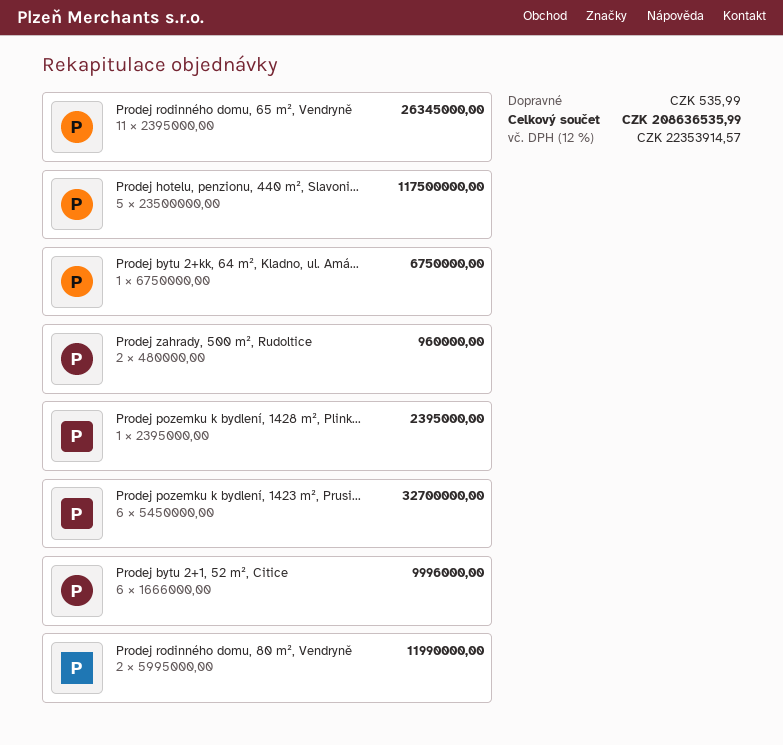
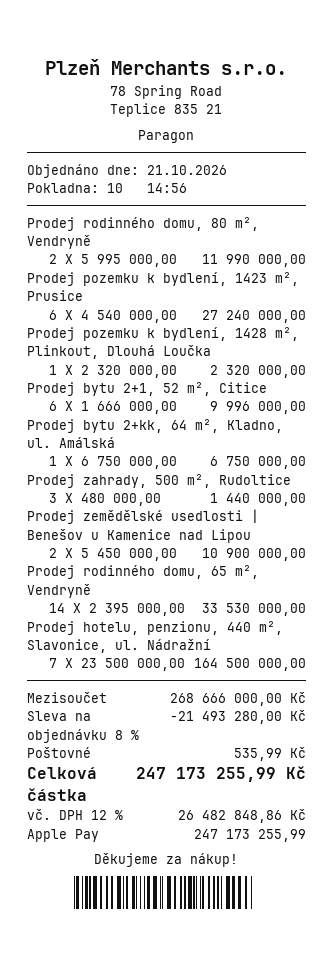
Prodej rodinného domu, 65 m², Vendryně: 11 x 2395000.00 = 26345000.00 -> 14 x 2395000.00 = 33530000.00
Prodej hotelu, penzionu, 440 m², Slavoni...: 5 x 23500000.00 = 117500000.00 -> 7 x 23500000.00 = 164500000.00
Prodej zahrady, 500 m², Rudoltice: 2 x 480000.00 = 960000.00 -> 3 x 480000.00 = 1440000.00
Prodej pozemku k bydlení, 1428 m², Plink...: 1 x 2395000.00 = 2395000.00 -> 1 x 2320000.00 = 2320000.00
Prodej pozemku k bydlení, 1423 m², Prusi...: 6 x 5450000.00 = 32700000.00 -> 6 x 4540000.00 = 27240000.00
Prodej zemědělské usedlosti | Benešov u Kamenice nad Lipou: none -> 2 x 5450000.00 = 10900000.00
discount: none -> 8% = 21493280.00
tax: 12% = 22353914.57 -> 12% = 26482848.86
total: 208636535.99 -> 247173255.99

